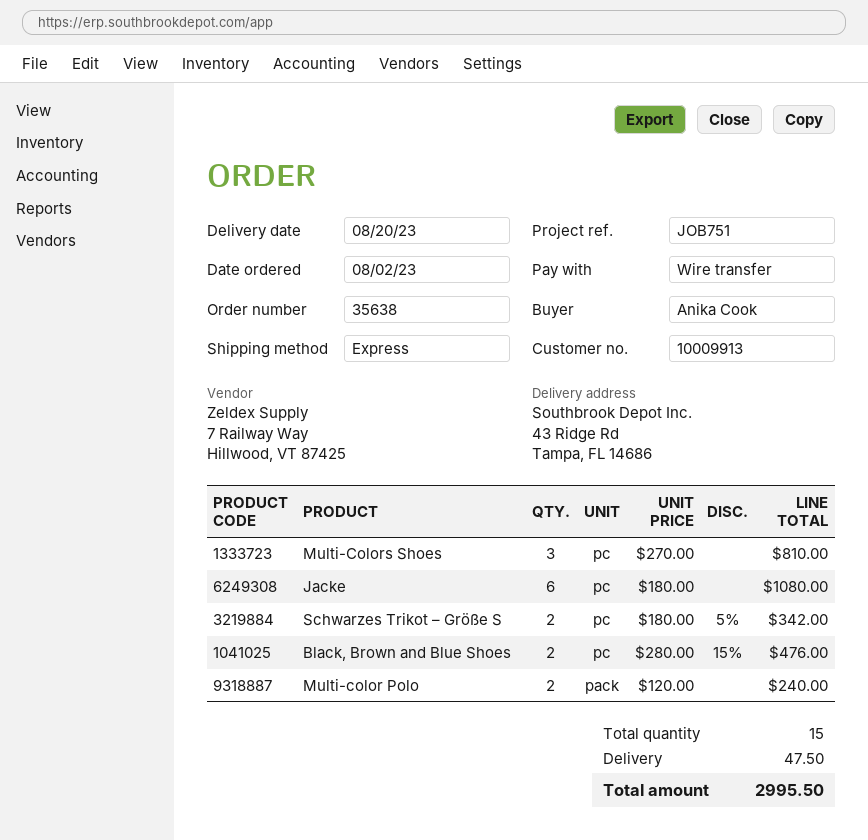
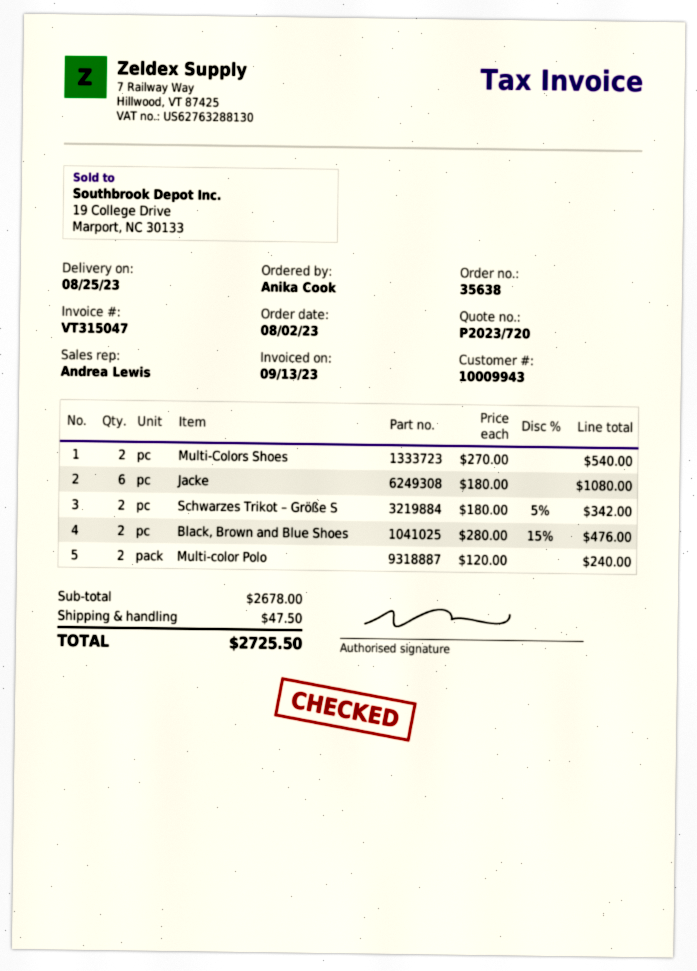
delivery date: 2023-08-20 -> 2023-08-25
customer number: 10009913 -> 10009943
Multi-Colors Shoes: 3 x 270.00 = 810.00 -> 2 x 270.00 = 540.00
total: 2995.50 -> 2725.50

